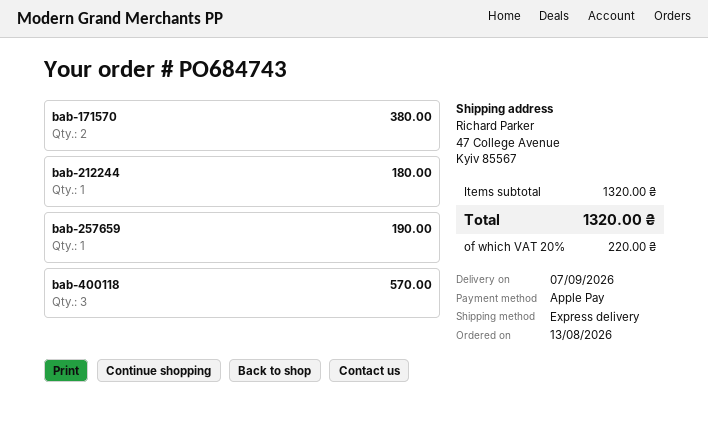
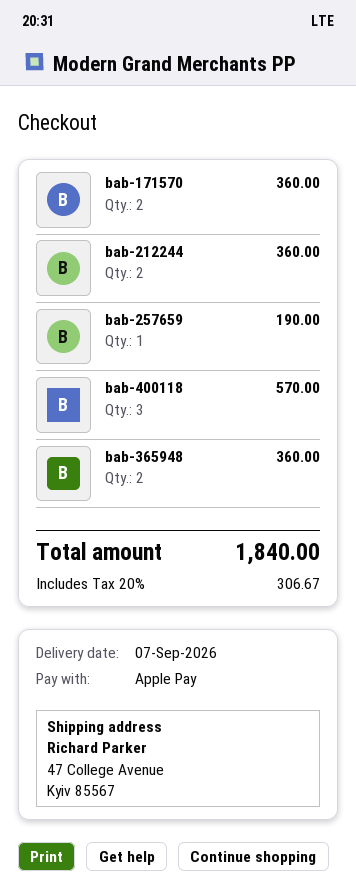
bab-171570: 2 for 380.00 -> 2 for 360.00
bab-212244: 1 for 180.00 -> 2 for 360.00
bab-365948: none -> 2 for 360.00
tax: 20% = 220.00 -> 20% = 306.67
total: 1320.00 -> 1840.00

